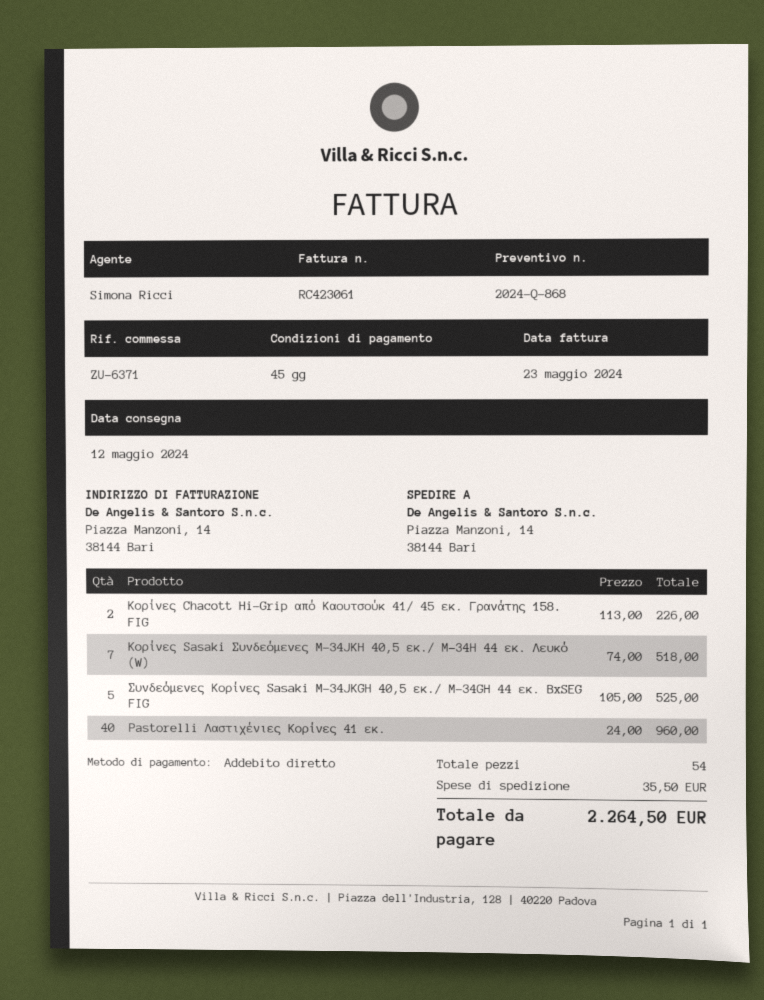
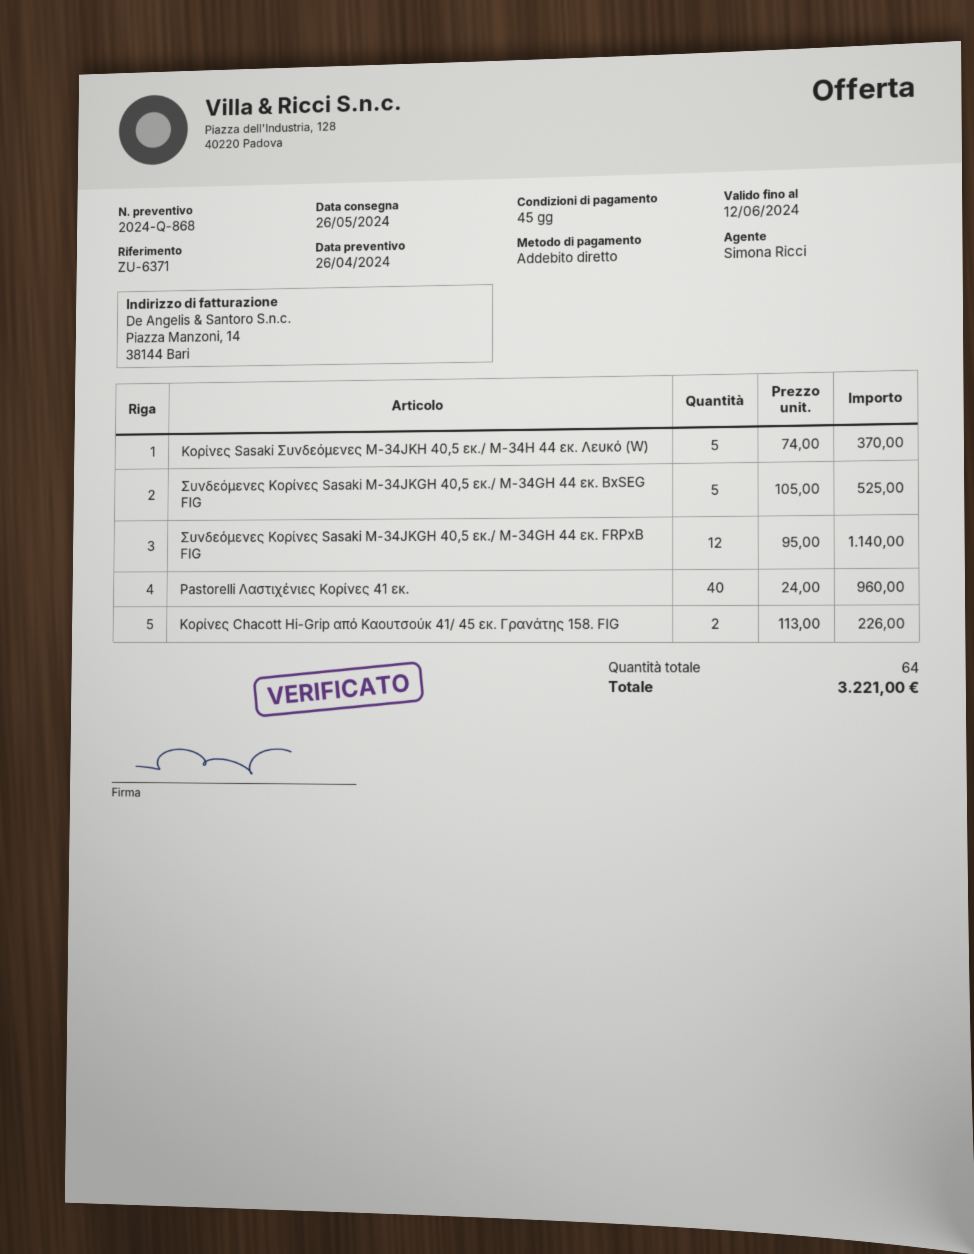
delivery date: 2024-05-12 -> 2024-05-26
Κορίνες Sasaki Συνδεόμενες M-34JKH 40,5 εκ./ M-34H 44 εκ. Λευκό (W): 7 x 74.00 = 518.00 -> 5 x 74.00 = 370.00
Συνδεόμενες Κορίνες Sasaki M-34JKGH 40,5 εκ./ M-34GH 44 εκ. FRPxB FIG: none -> 12 x 95.00 = 1140.00
total quantity: 54 -> 64
shipping: 35.50 -> none
total: 2264.50 -> 3221.00

